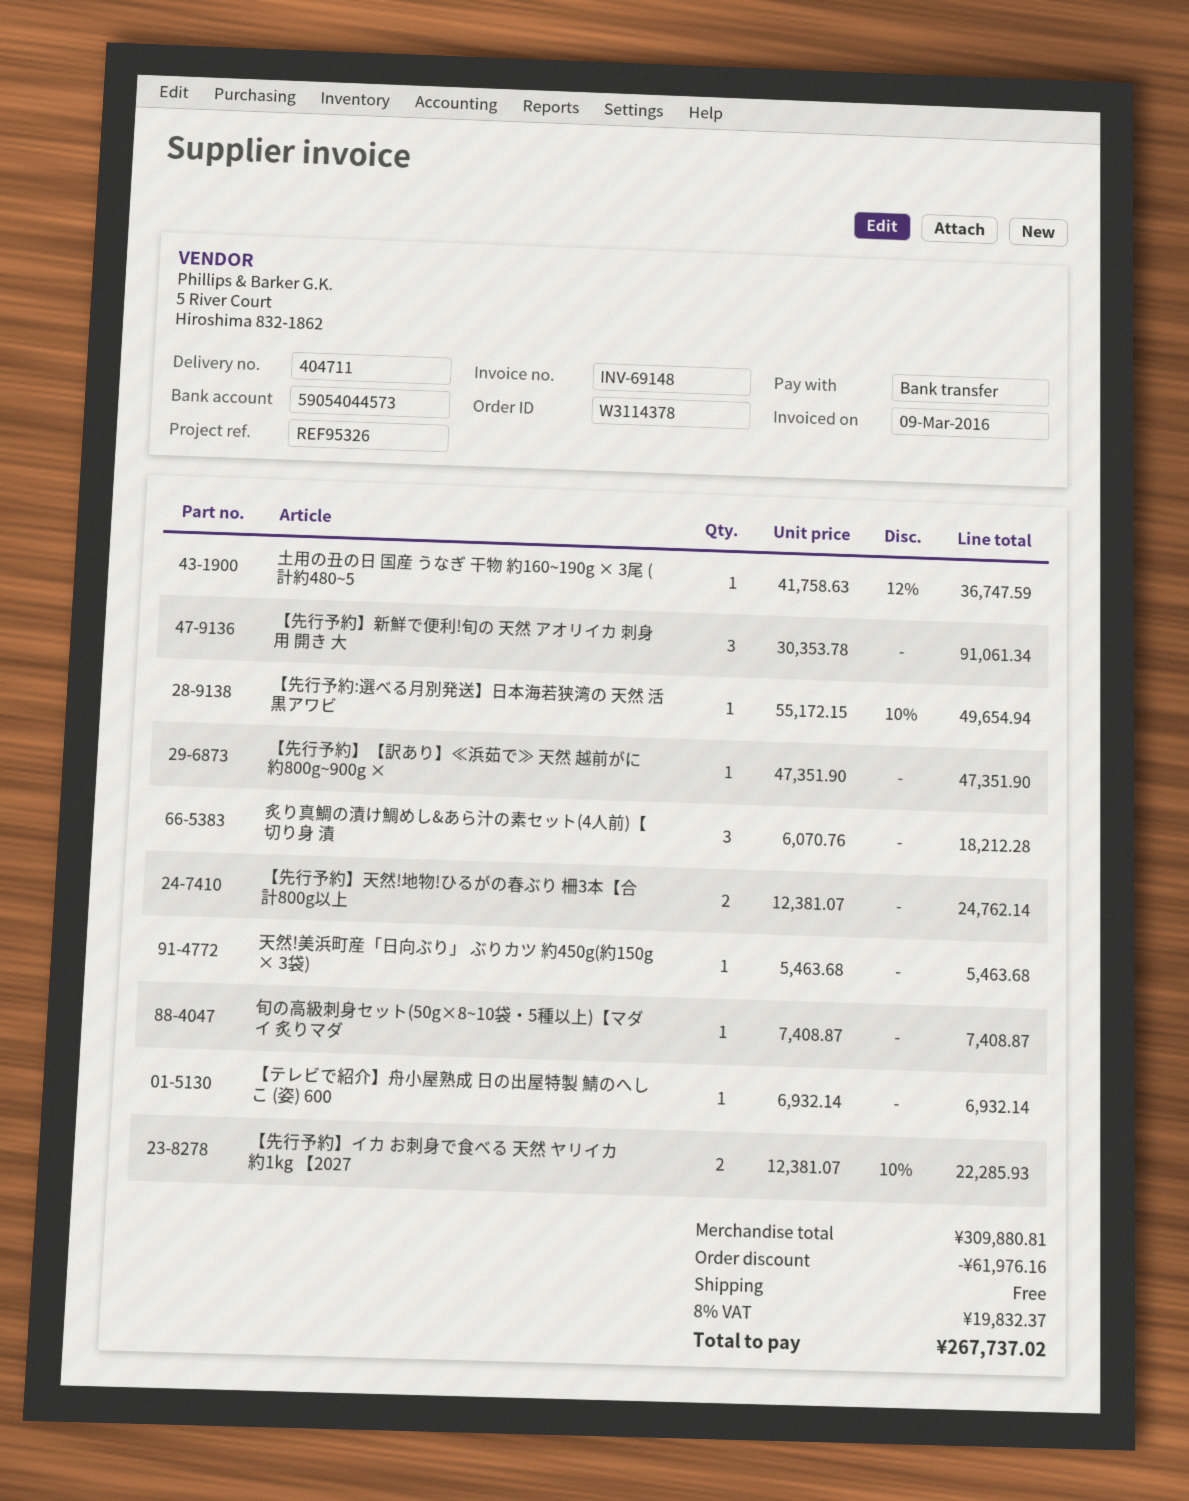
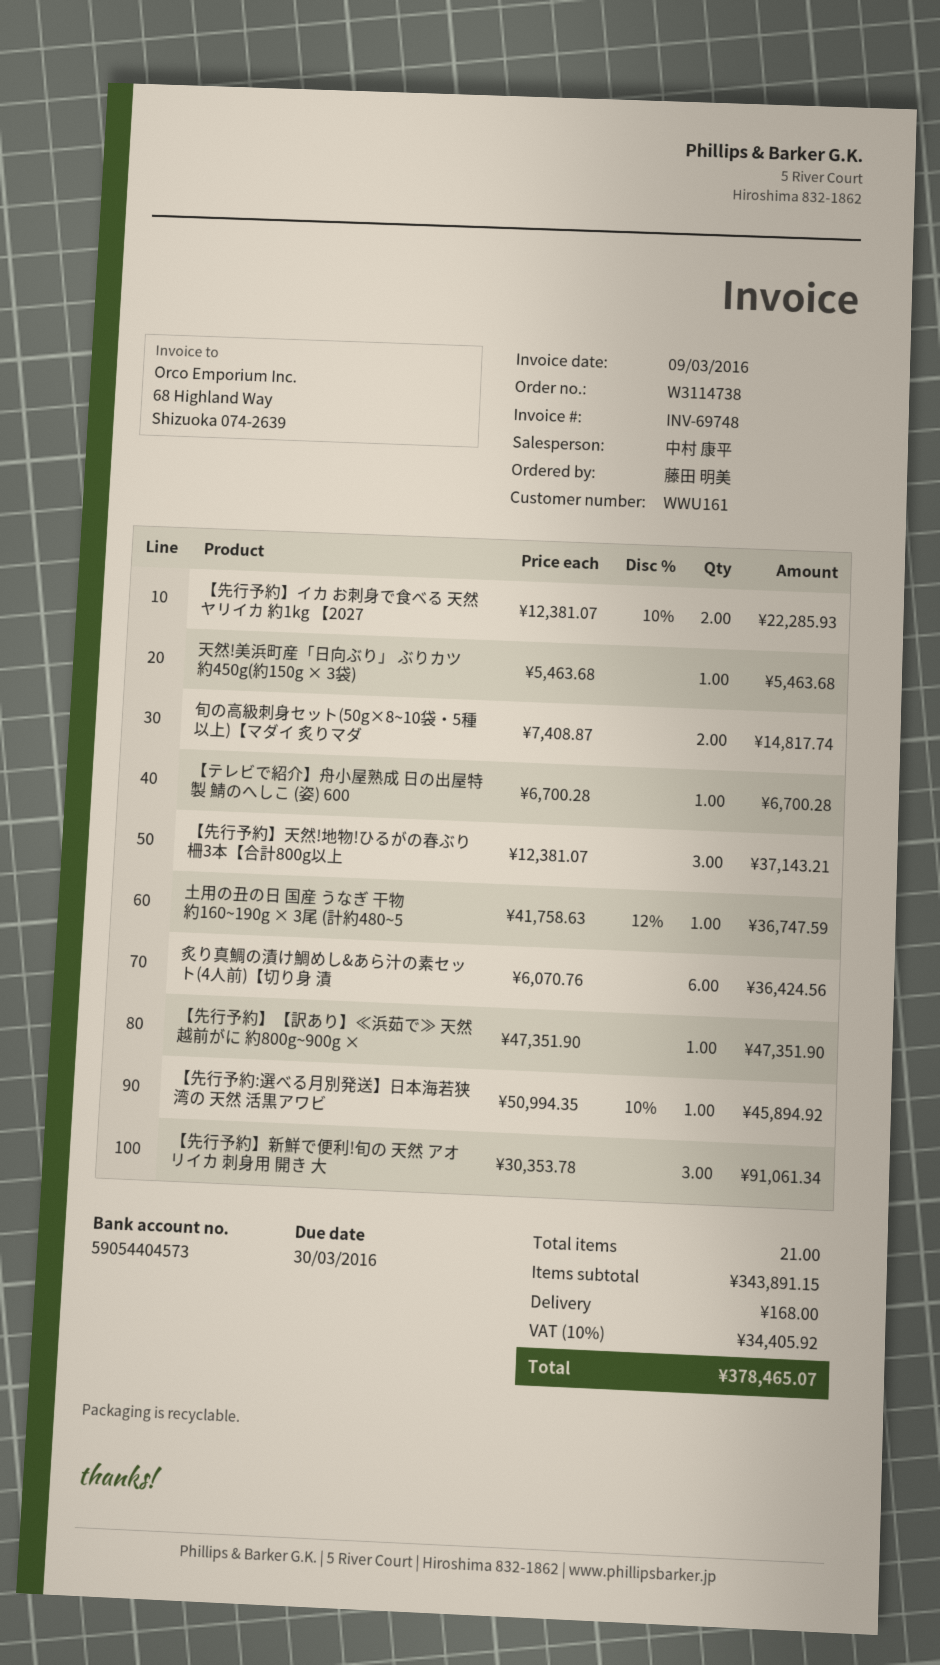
order number: W3114378 -> W3114738
invoice number: INV-69148 -> INV-69748
bank account: 59054044573 -> 59054404573
【先行予約:選べる月別発送】日本海若狭湾の 天然 活黒アワビ: 1 x 55172.15 - 10% = 49654.94 -> 1 x 50994.35 - 10% = 45894.92
炙り真鯛の漬け鯛めし&あら汁の素セット(4人前)【切り身 漬: 3 x 6070.76 = 18212.28 -> 6 x 6070.76 = 36424.56
【先行予約】天然!地物!ひるがの春ぶり 柵3本【合計800g以上: 2 x 12381.07 = 24762.14 -> 3 x 12381.07 = 37143.21
旬の高級刺身セット(50g×8~10袋・5種以上)【マダイ 炙りマダ: 1 x 7408.87 = 7408.87 -> 2 x 7408.87 = 14817.74
【テレビで紹介】舟小屋熟成 日の出屋特製 鯖のへしこ (姿) 600: 1 x 6932.14 = 6932.14 -> 1 x 6700.28 = 6700.28
subtotal: 309880.81 -> 343891.15
discount: 61976.16 -> none
shipping: 0.00 -> 168.00
tax: 8% = 19832.37 -> 10% = 34405.92
total: 267737.02 -> 378465.07

